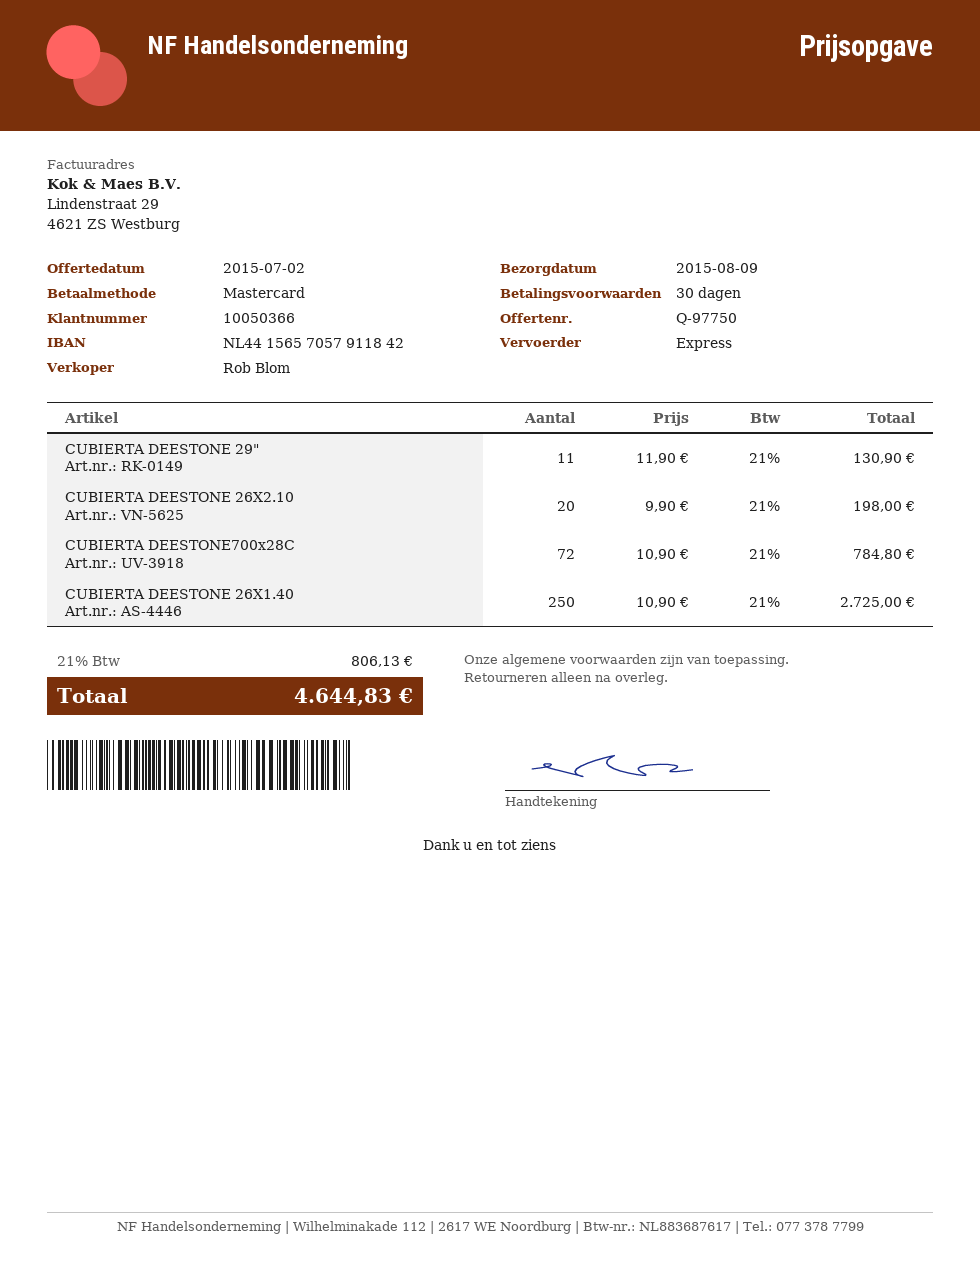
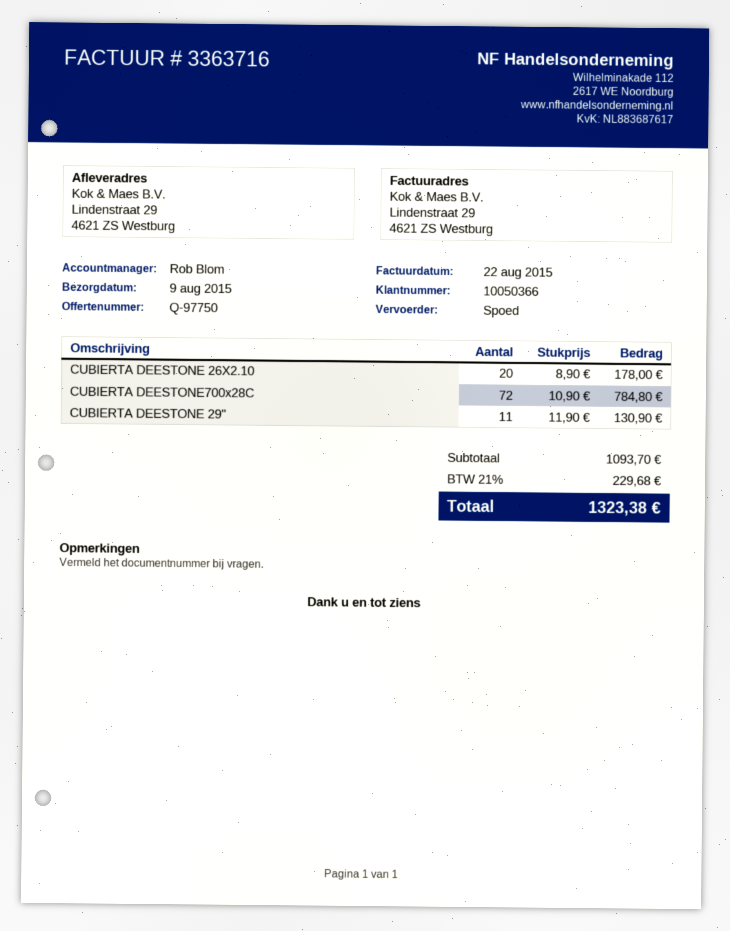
CUBIERTA DEESTONE 26X2.10: 20 x 9.90 = 198.00 -> 20 x 8.90 = 178.00
CUBIERTA DEESTONE 26X1.40: 250 x 10.90 = 2725.00 -> none
tax: 21% = 806.13 -> 21% = 229.68
total: 4644.83 -> 1323.38

